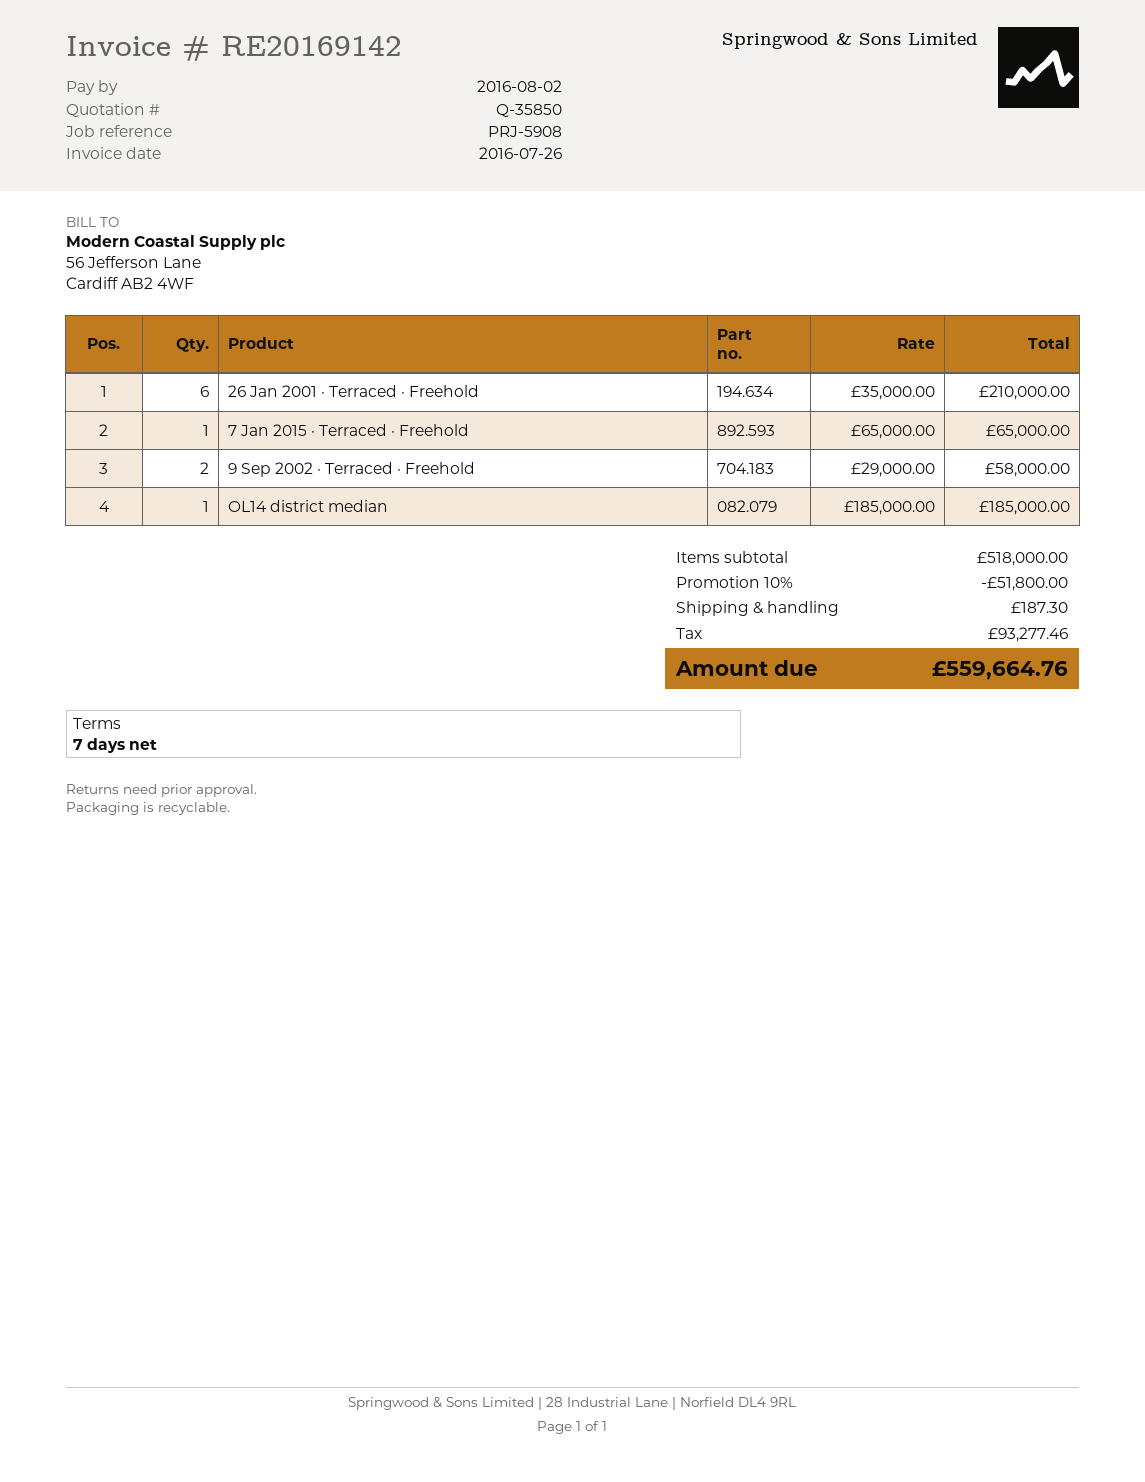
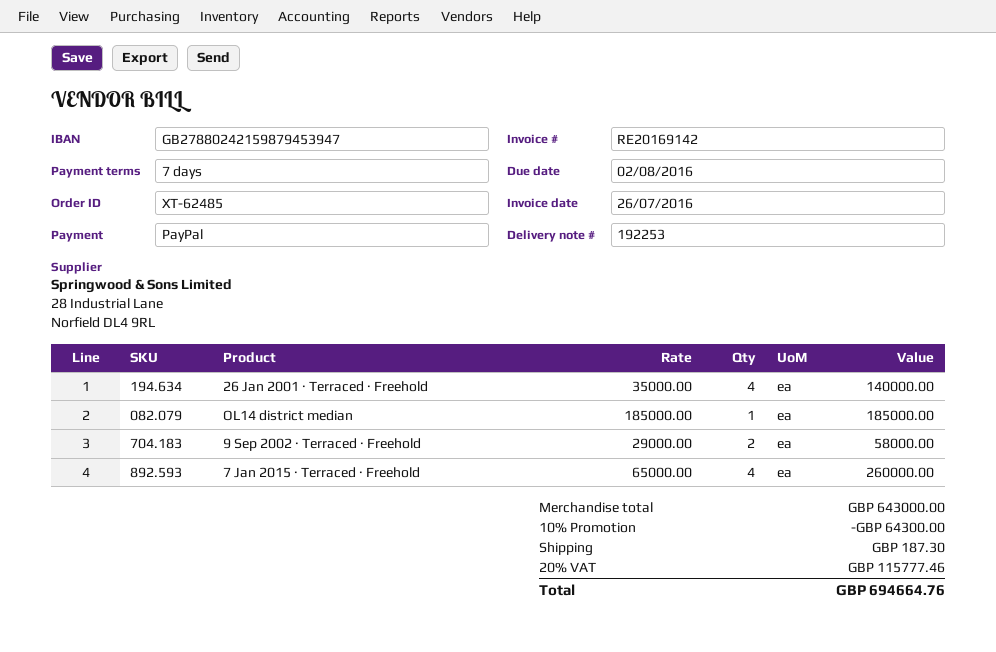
26 Jan 2001 · Terraced · Freehold: 6 x 35000.00 = 210000.00 -> 4 x 35000.00 = 140000.00
7 Jan 2015 · Terraced · Freehold: 1 x 65000.00 = 65000.00 -> 4 x 65000.00 = 260000.00
subtotal: 518000.00 -> 643000.00
discount: 10% = 51800.00 -> 10% = 64300.00
tax: 93277.46 -> 115777.46
total: 559664.76 -> 694664.76

